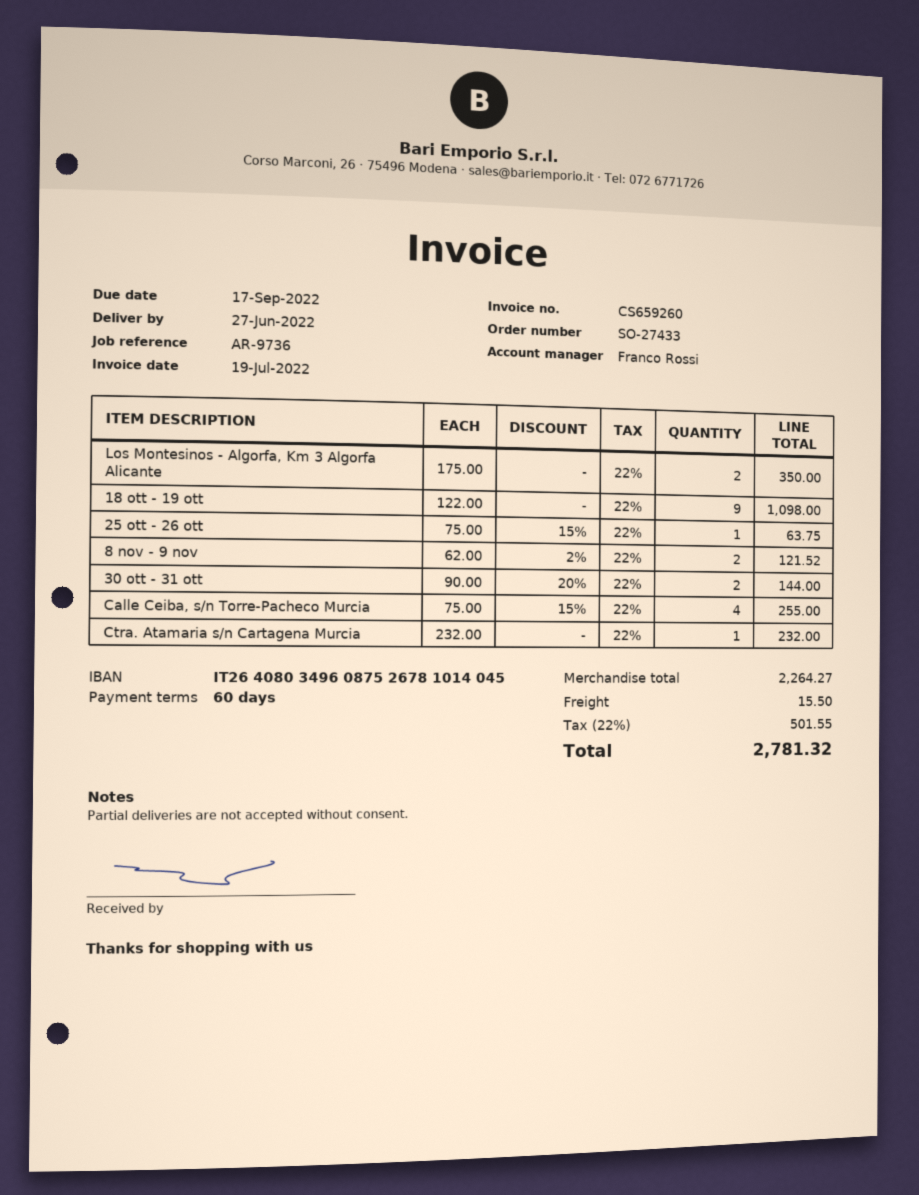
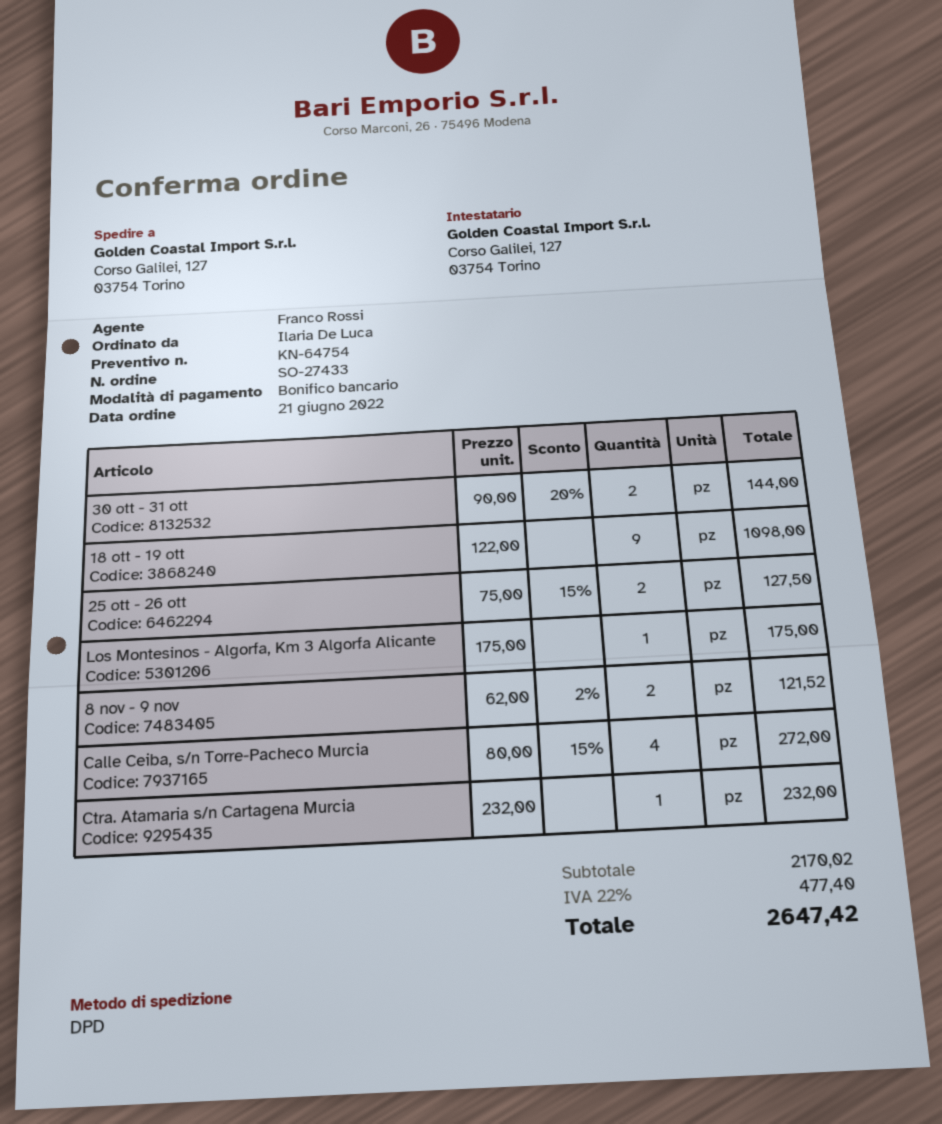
Los Montesinos - Algorfa, Km 3 Algorfa Alicante: 2 x 175.00 = 350.00 -> 1 x 175.00 = 175.00
25 ott - 26 ott: 1 x 75.00 - 15% = 63.75 -> 2 x 75.00 - 15% = 127.50
Calle Ceiba, s/n Torre-Pacheco Murcia: 4 x 75.00 - 15% = 255.00 -> 4 x 80.00 - 15% = 272.00
subtotal: 2264.27 -> 2170.02
shipping: 15.50 -> none
tax: 22% = 501.55 -> 22% = 477.40
total: 2781.32 -> 2647.42

